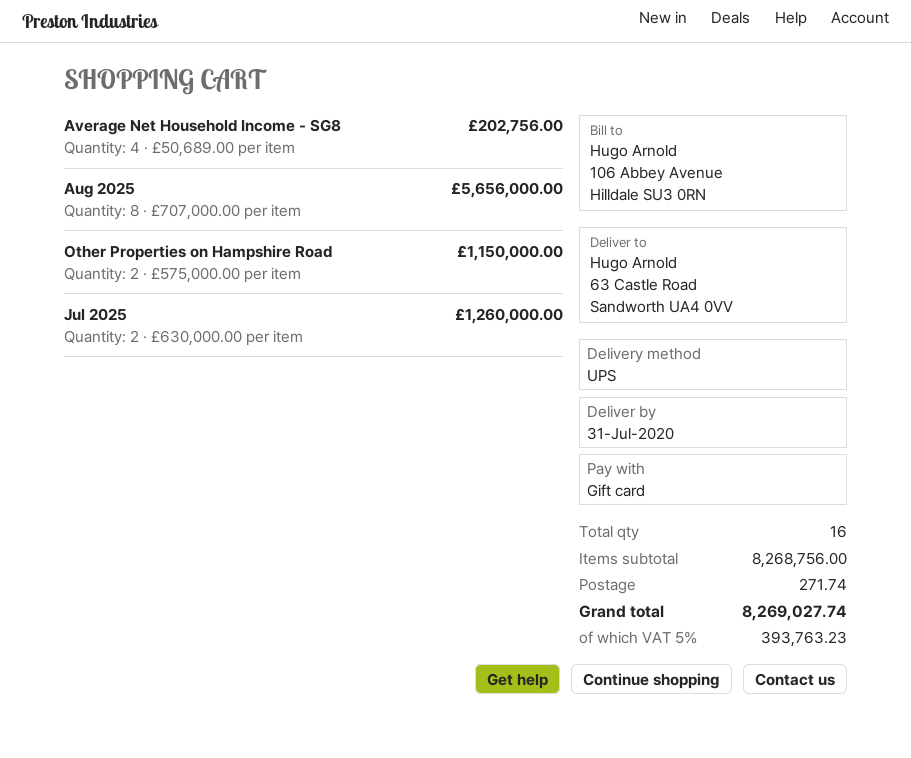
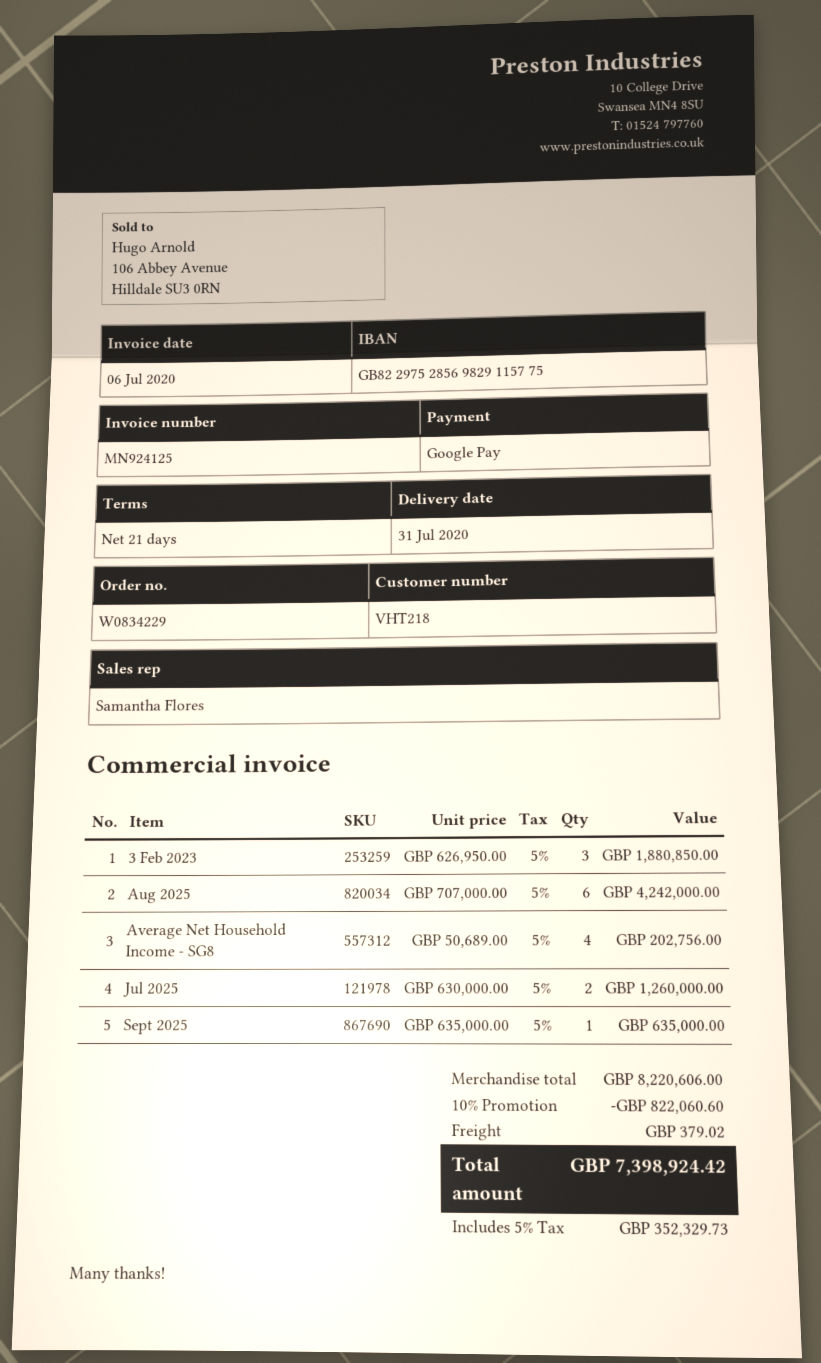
payment method: gift card -> Google Pay
Aug 2025: 8 x 707000.00 = 5656000.00 -> 6 x 707000.00 = 4242000.00
Other Properties on Hampshire Road: 2 x 575000.00 = 1150000.00 -> none
3 Feb 2023: none -> 3 x 626950.00 = 1880850.00
Sept 2025: none -> 1 x 635000.00 = 635000.00
subtotal: 8268756.00 -> 8220606.00
discount: none -> 10% = 822060.60
shipping: 271.74 -> 379.02
tax: 5% = 393763.23 -> 5% = 352329.73
total: 8269027.74 -> 7398924.42

